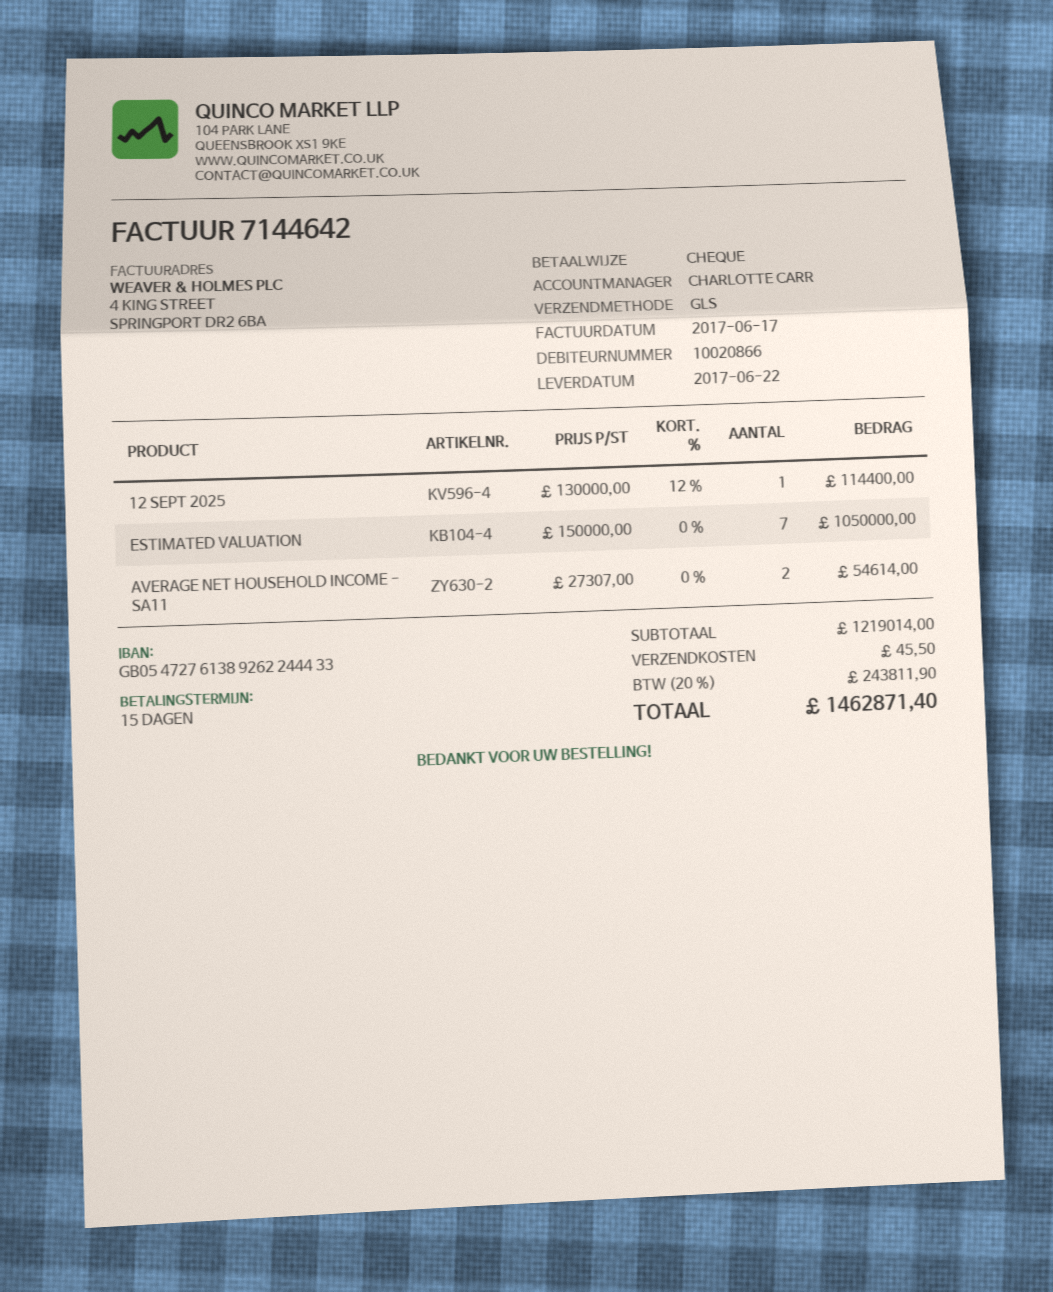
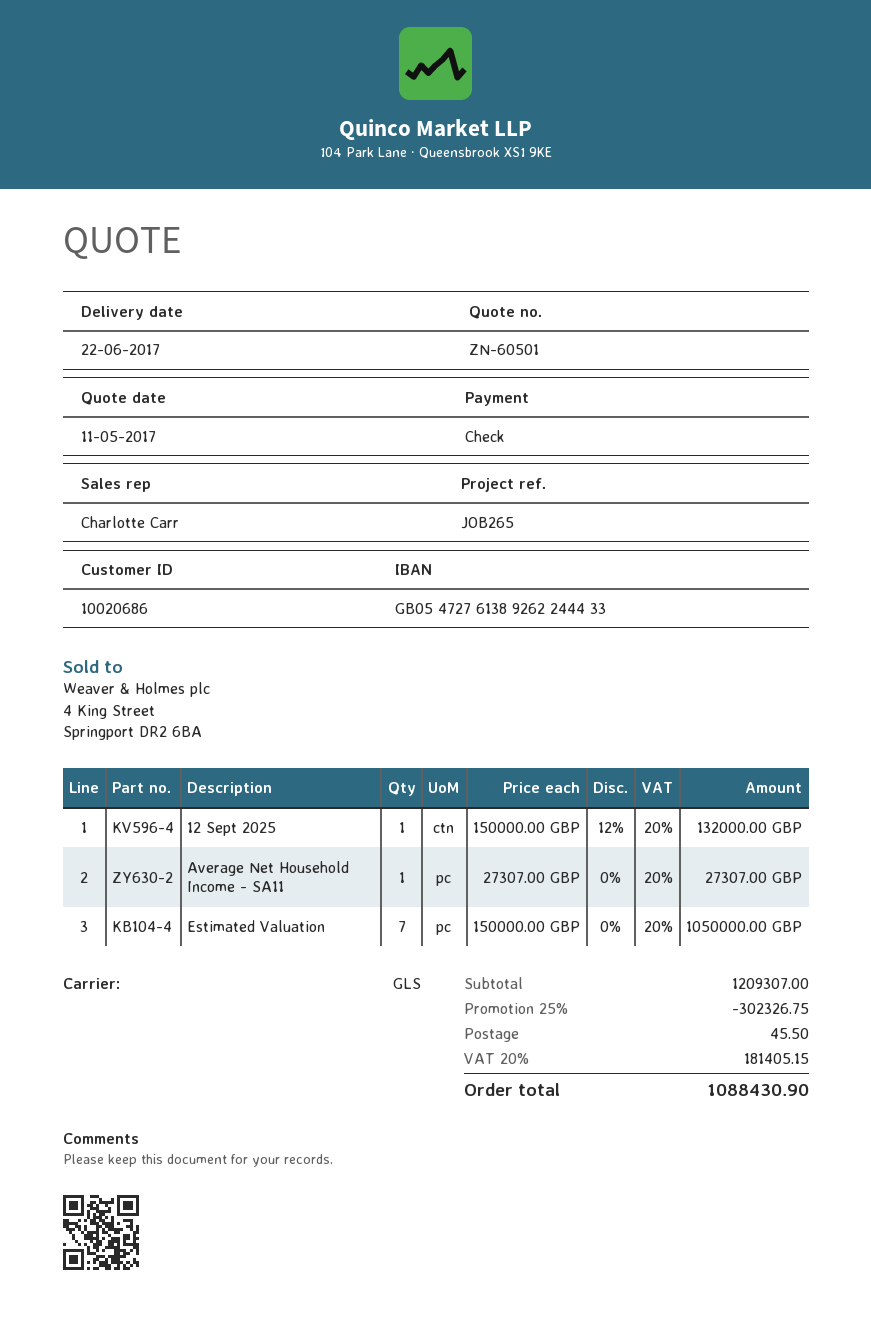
customer number: 10020866 -> 10020686
12 SEPT 2025: 1 x 130000.00 - 12% = 114400.00 -> 1 x 150000.00 - 12% = 132000.00
AVERAGE NET HOUSEHOLD INCOME - SA11: 2 x 27307.00 = 54614.00 -> 1 x 27307.00 = 27307.00
subtotal: 1219014.00 -> 1209307.00
discount: none -> 25% = 302326.75
tax: 20% = 243811.90 -> 20% = 181405.15
total: 1462871.40 -> 1088430.90

